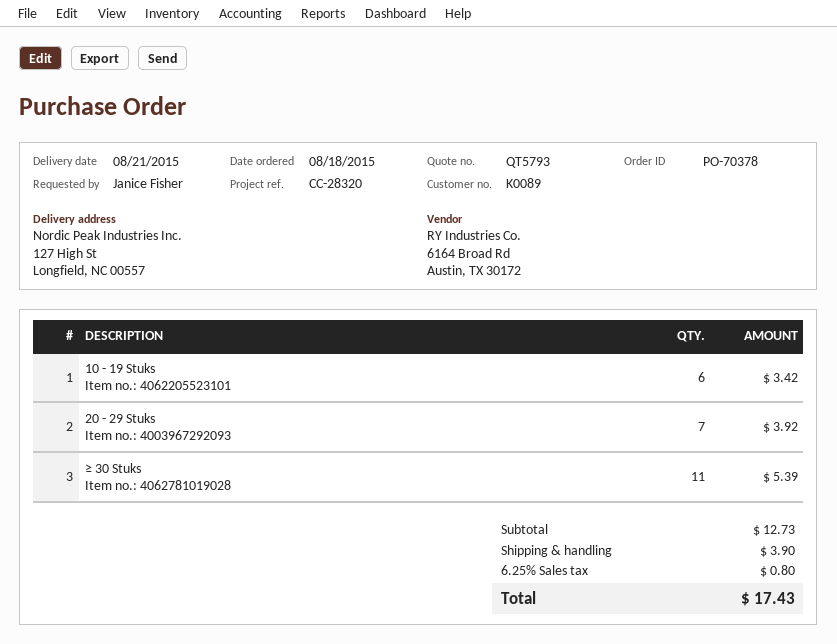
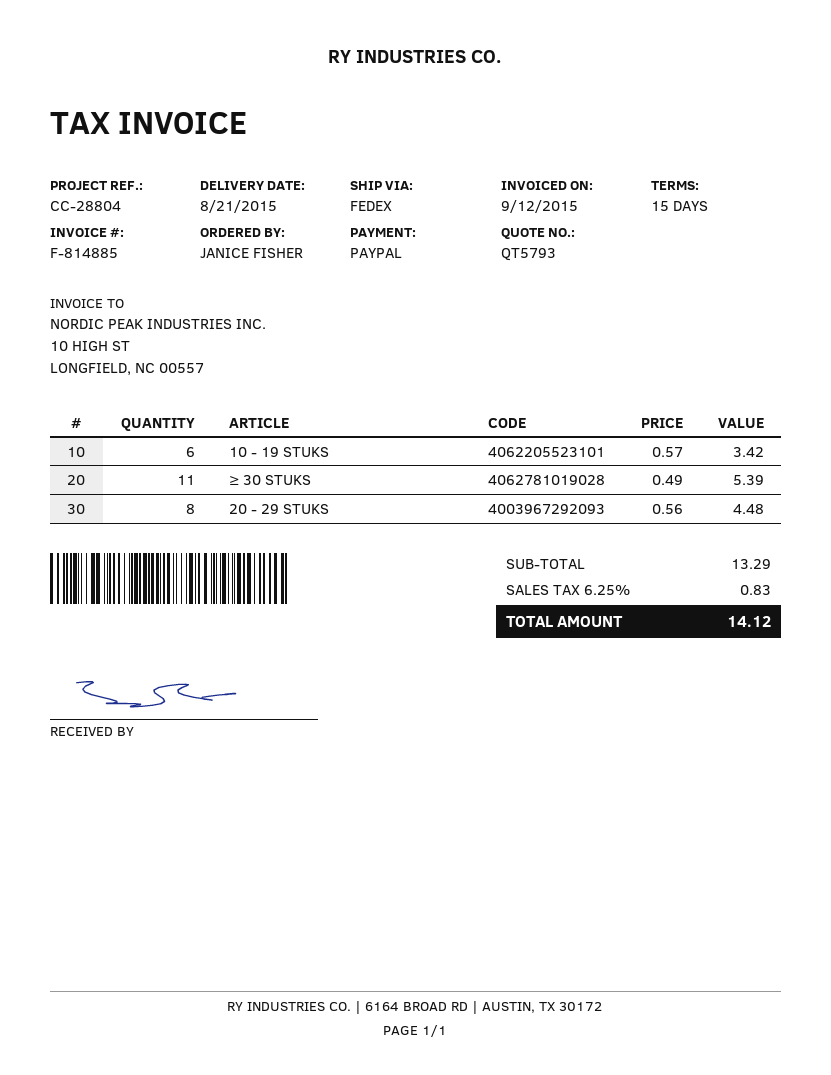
reference: CC-28320 -> CC-28804
20 - 29 Stuks: 7 for 3.92 -> 8 for 4.48
subtotal: 12.73 -> 13.29
shipping: 3.90 -> none
tax: 6.25% = 0.80 -> 6.25% = 0.83
total: 17.43 -> 14.12

